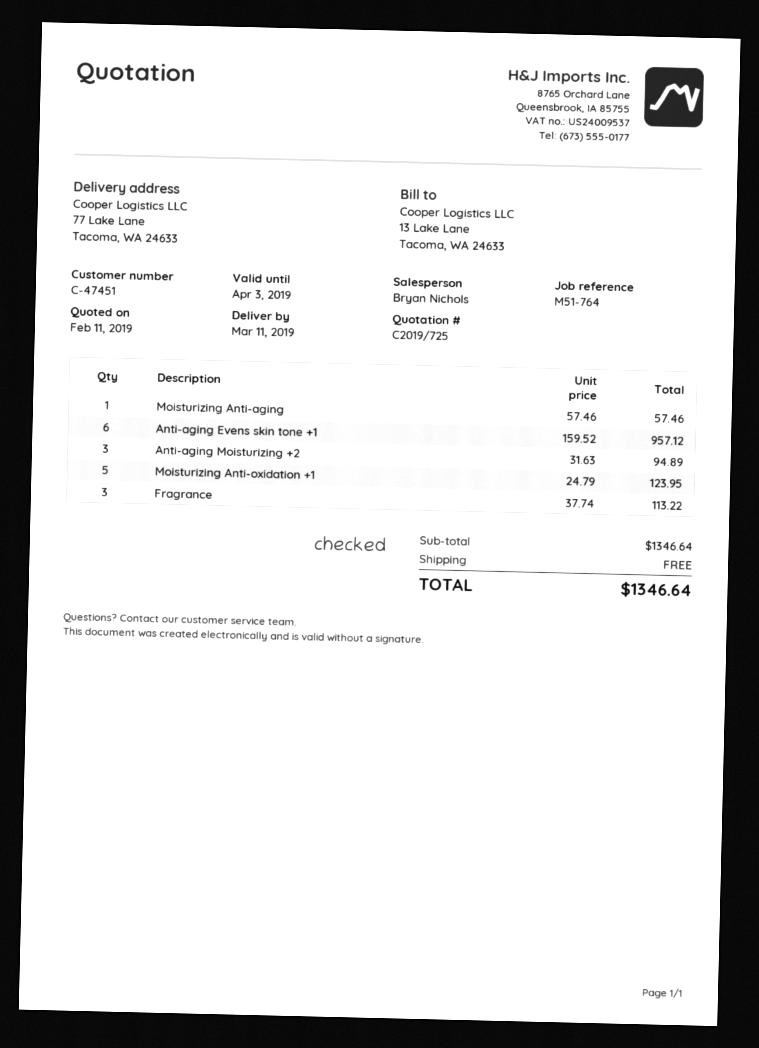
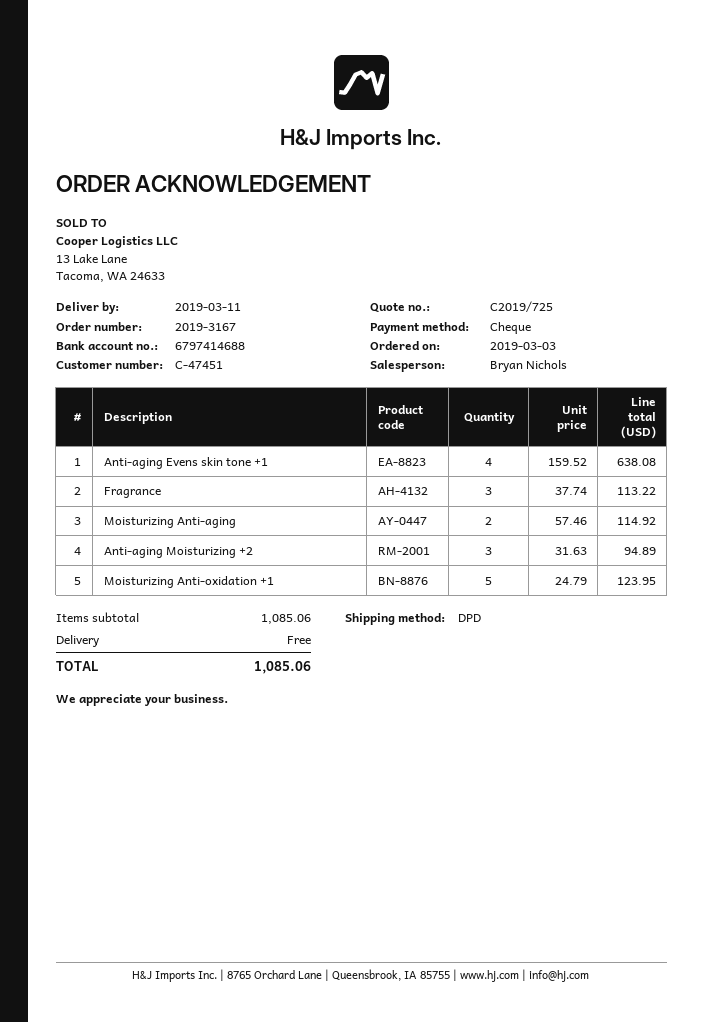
Moisturizing Anti-aging: 1 x 57.46 = 57.46 -> 2 x 57.46 = 114.92
Anti-aging Evens skin tone +1: 6 x 159.52 = 957.12 -> 4 x 159.52 = 638.08
subtotal: 1346.64 -> 1085.06
total: 1346.64 -> 1085.06

